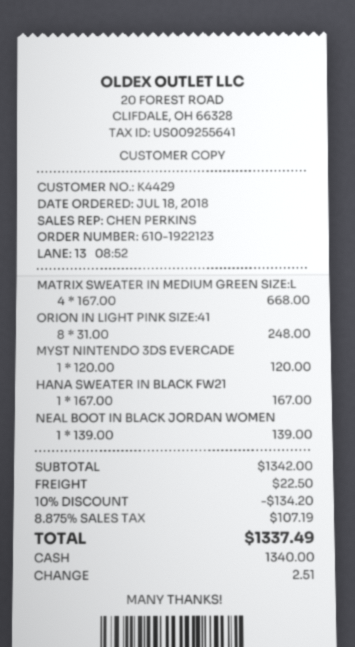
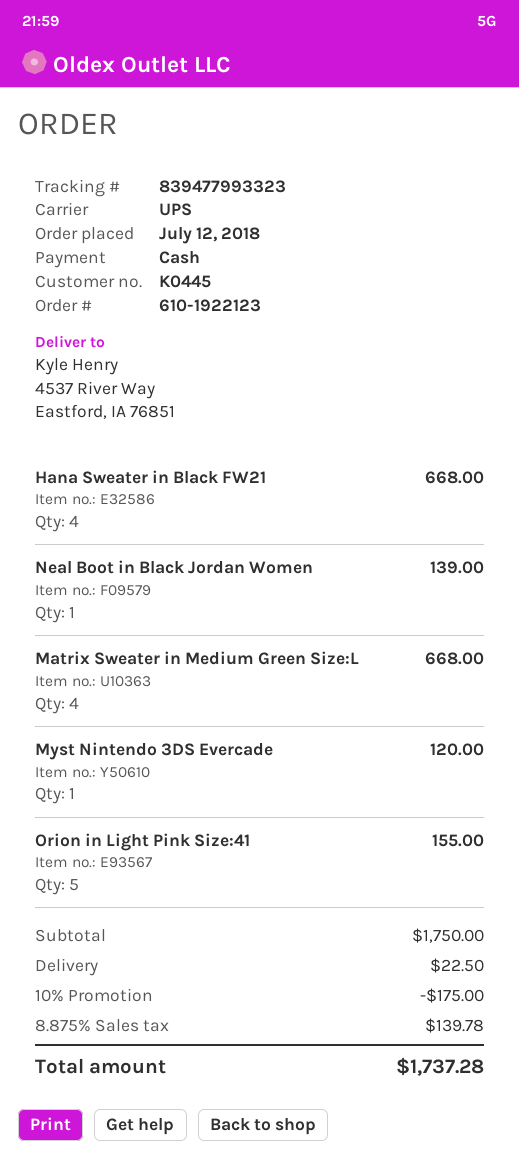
order date: 2018-07-18 -> 2018-07-12
customer number: K4429 -> K0445
ORION IN LIGHT PINK SIZE:41: 8 for 248.00 -> 5 for 155.00
HANA SWEATER IN BLACK FW21: 1 for 167.00 -> 4 for 668.00
subtotal: 1342.00 -> 1750.00
discount: 10% = 134.20 -> 10% = 175.00
tax: 8.875% = 107.19 -> 8.875% = 139.78
total: 1337.49 -> 1737.28

